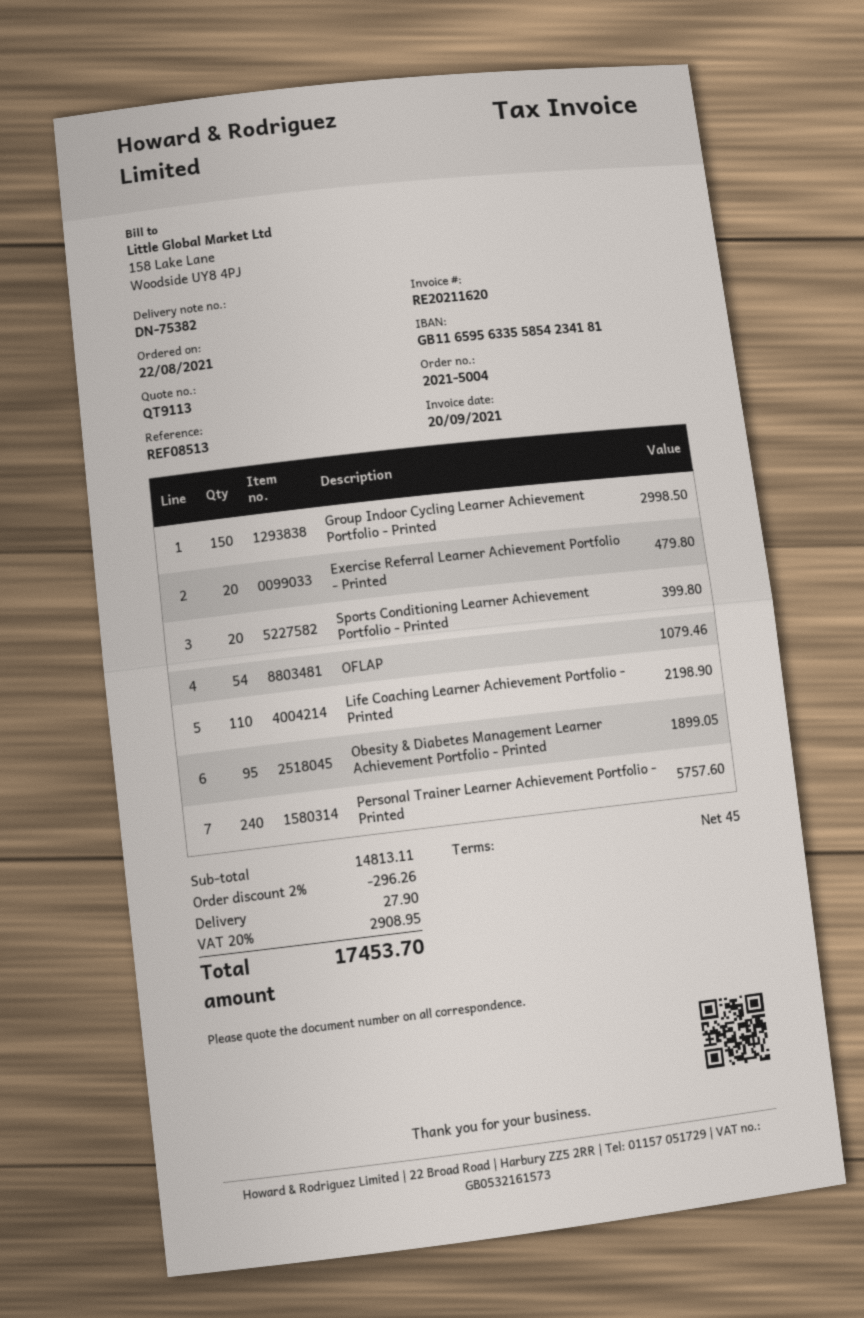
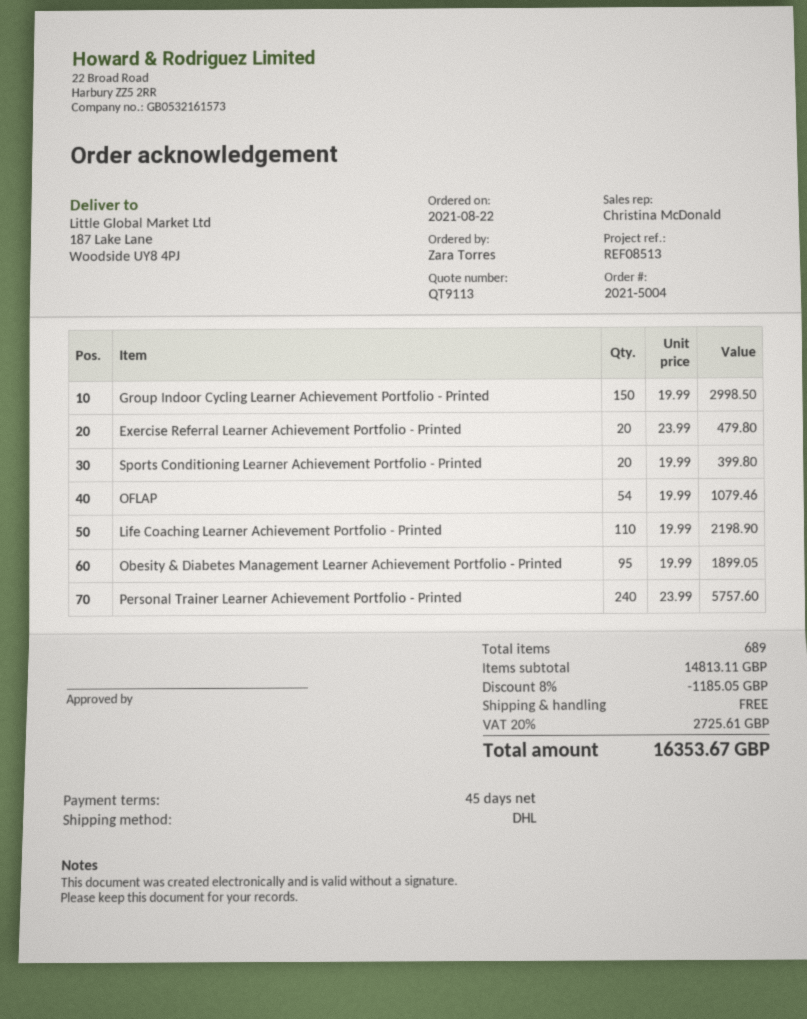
discount: 2% = 296.26 -> 8% = 1185.05
shipping: 27.90 -> 0.00
tax: 20% = 2908.95 -> 20% = 2725.61
total: 17453.70 -> 16353.67

